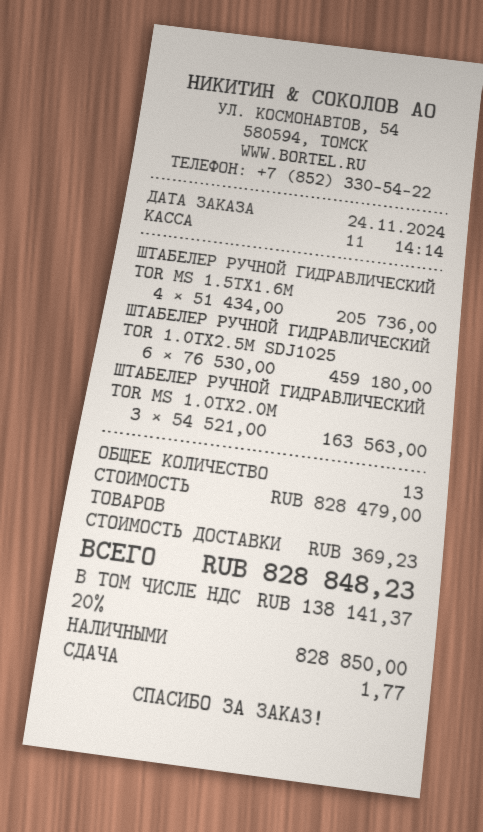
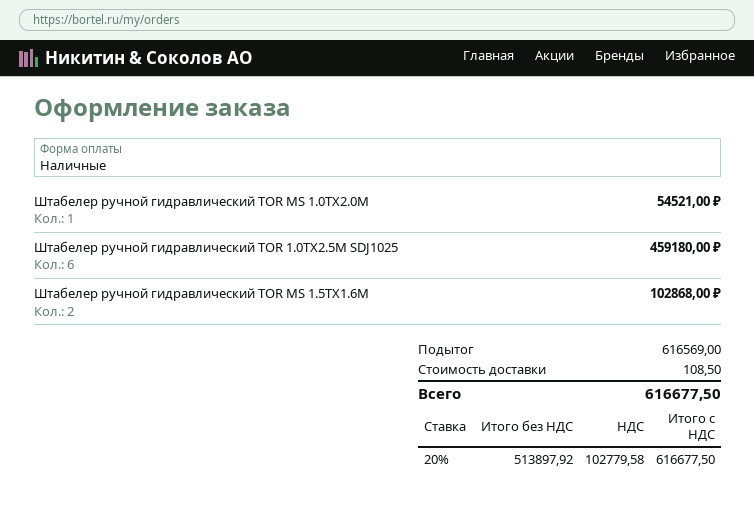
ШТАБЕЛЕР РУЧНОЙ ГИДРАВЛИЧЕСКИЙ TOR MS 1.5TX1.6M: 4 for 205736.00 -> 2 for 102868.00
ШТАБЕЛЕР РУЧНОЙ ГИДРАВЛИЧЕСКИЙ TOR MS 1.0TX2.0M: 3 for 163563.00 -> 1 for 54521.00
subtotal: 828479.00 -> 616569.00
shipping: 369.23 -> 108.50
tax: 20% = 138141.37 -> 20% = 102779.58
total: 828848.23 -> 616677.50

